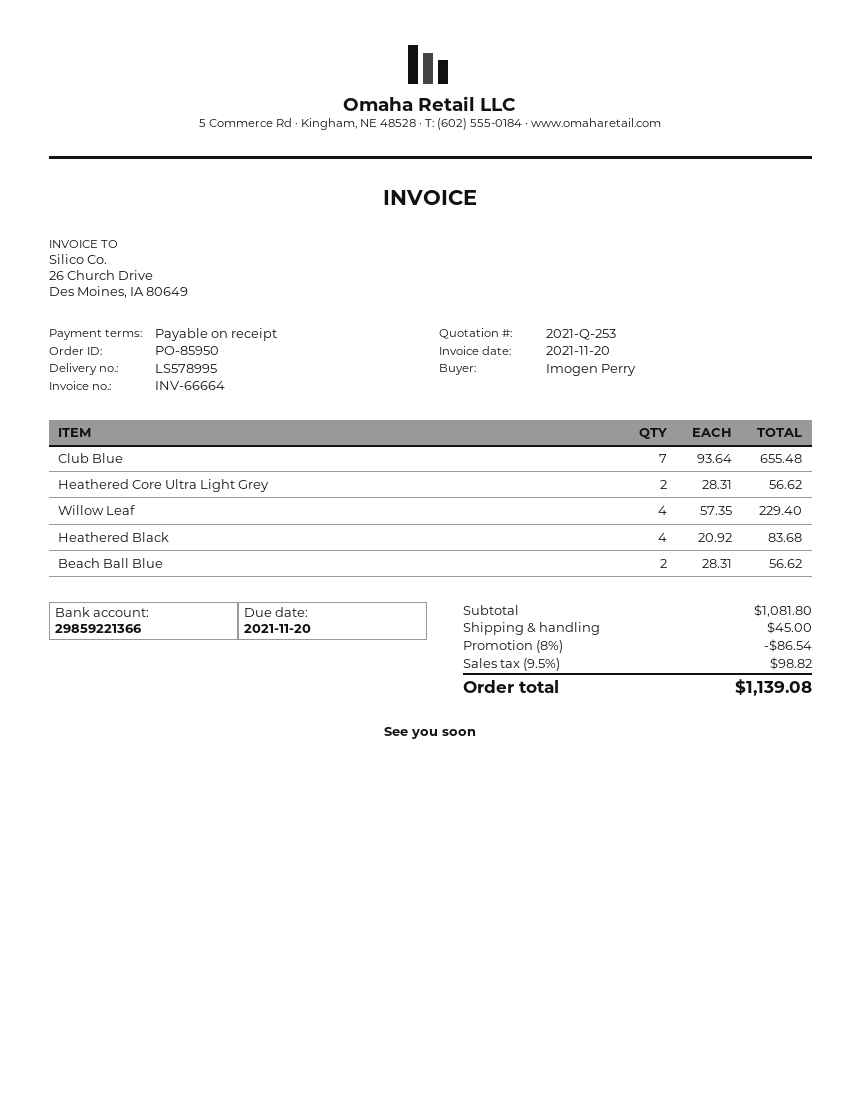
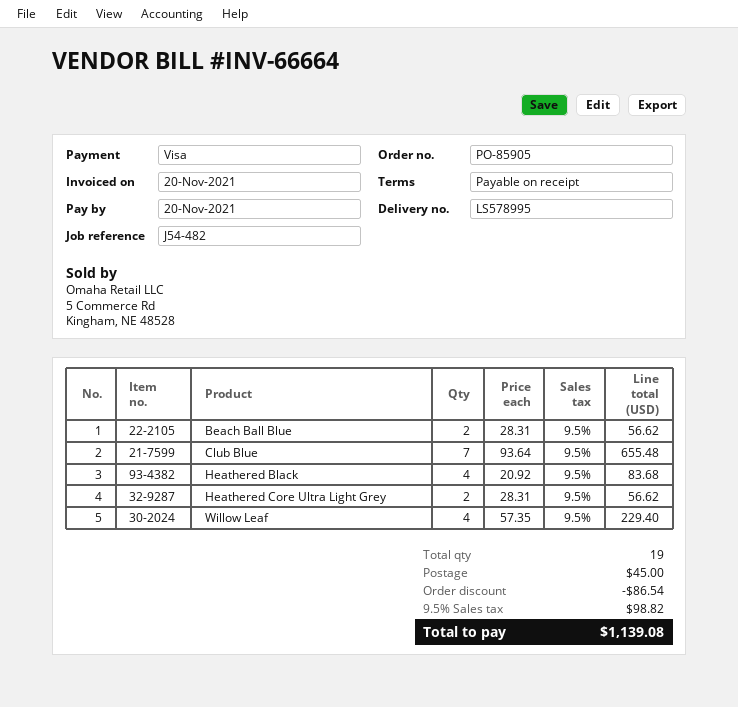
order number: PO-85950 -> PO-85905

